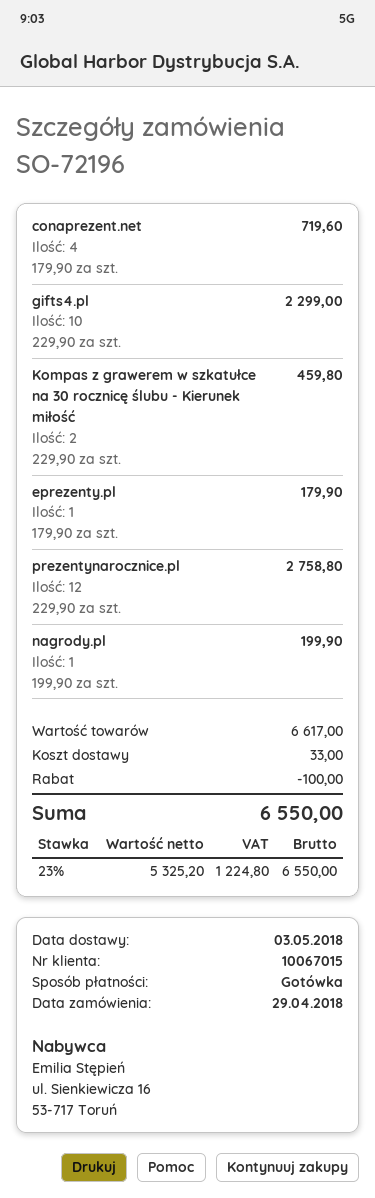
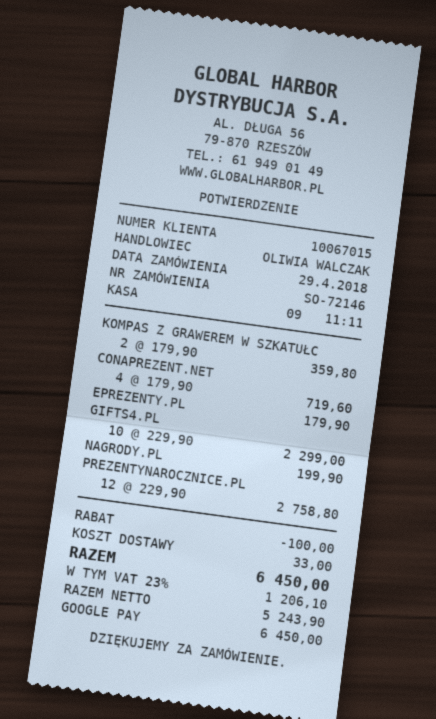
order number: SO-72196 -> SO-72146
payment method: cash -> Google Pay
Kompas z grawerem w szkatułce na 30 rocznicę ślubu - Kierunek miłość: 2 x 229.90 = 459.80 -> 2 x 179.90 = 359.80
net: 5325.20 -> 5243.90
tax: 23% = 1224.80 -> 23% = 1206.10
total: 6550.00 -> 6450.00

